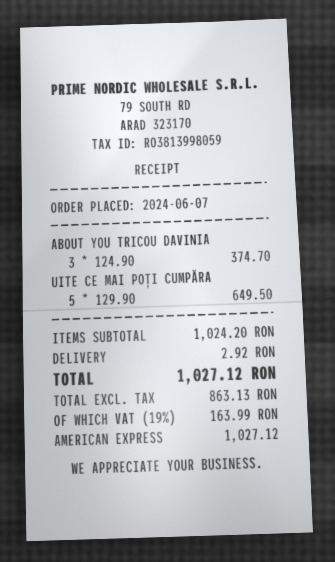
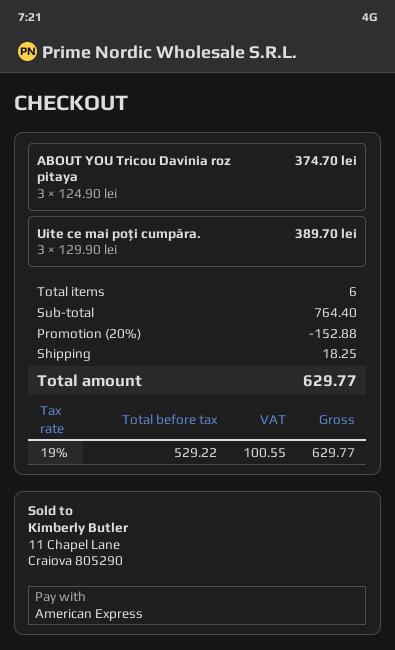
UITE CE MAI POȚI CUMPĂRA: 5 x 129.90 = 649.50 -> 3 x 129.90 = 389.70
subtotal: 1024.20 -> 764.40
discount: none -> 20% = 152.88
shipping: 2.92 -> 18.25
net: 863.13 -> 529.22
tax: 19% = 163.99 -> 19% = 100.55
total: 1027.12 -> 629.77

